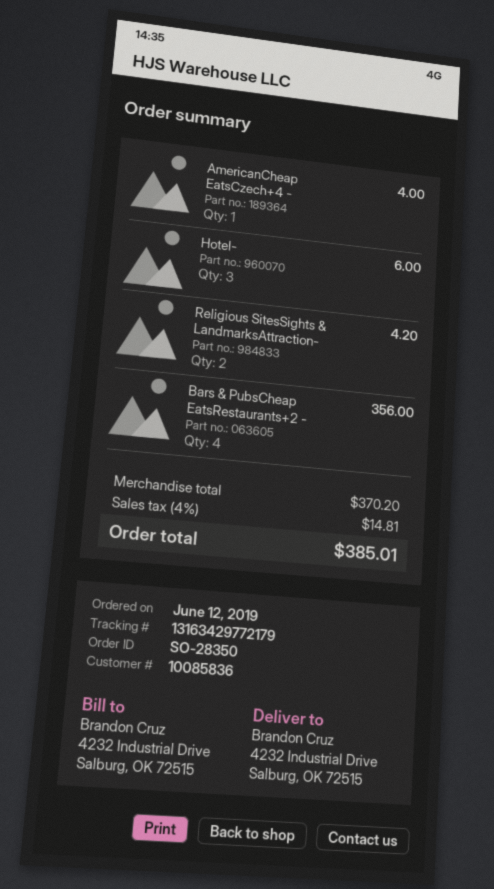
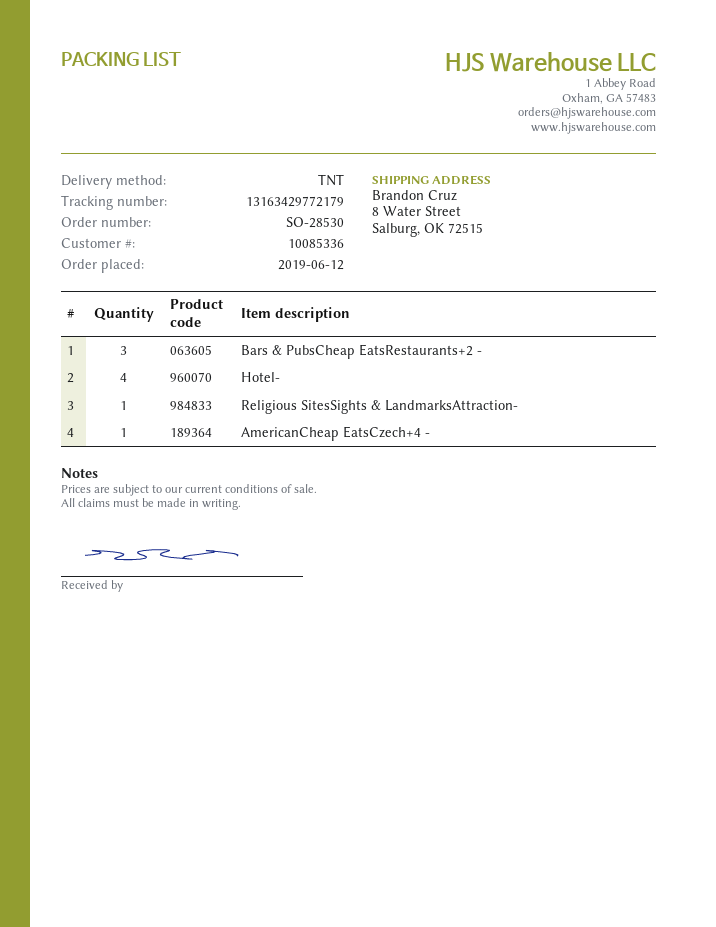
order number: SO-28350 -> SO-28530
customer number: 10085836 -> 10085336
ship to: 4232 Industrial Drive, Salburg, OK 72515 -> 8 Water Street, Salburg, OK 72515
Hotel-: 3 -> 4
Religious SitesSights & LandmarksAttraction-: 2 -> 1
Bars & PubsCheap EatsRestaurants+2 -: 4 -> 3

